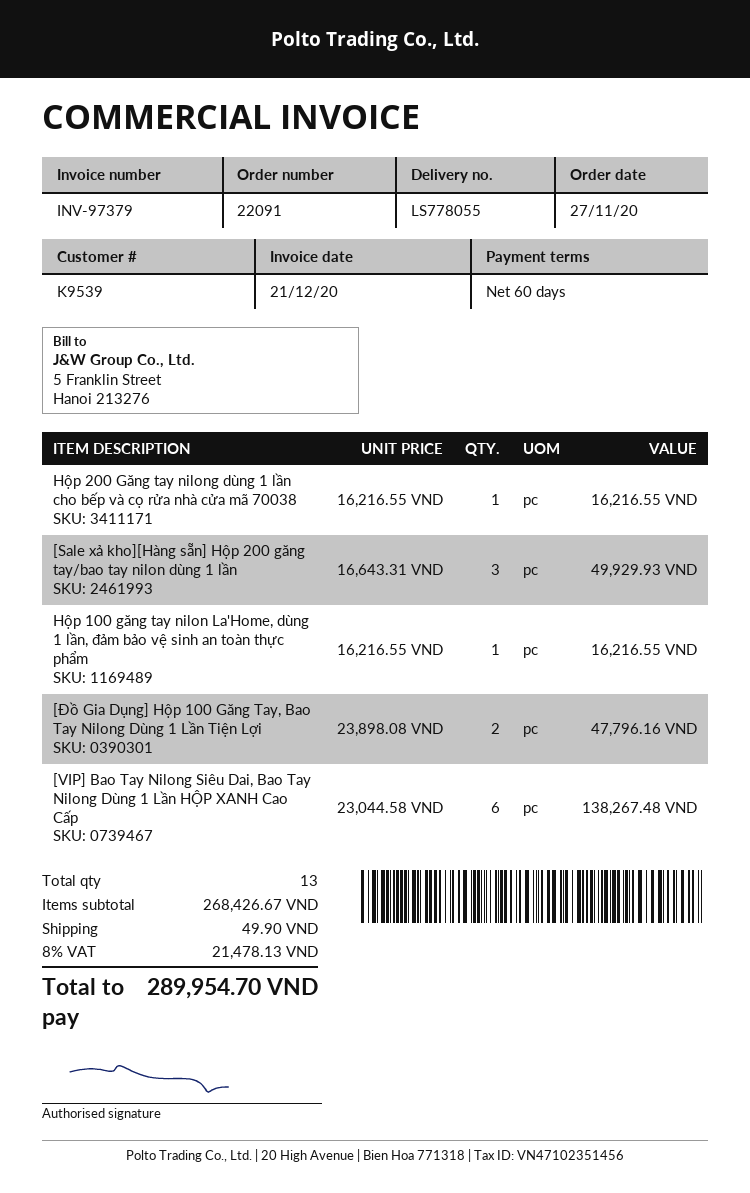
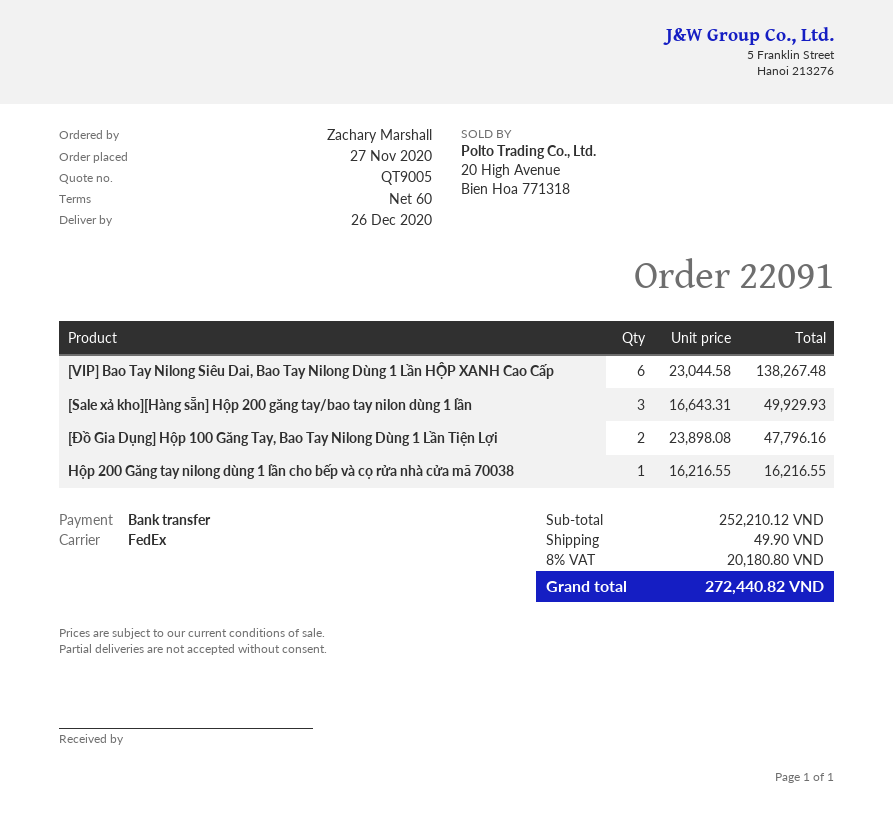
Hộp 100 găng tay nilon La'Home, dùng 1 lần, đảm bảo vệ sinh an toàn thực phẩm: 1 x 16216.55 = 16216.55 -> none
subtotal: 268426.67 -> 252210.12
tax: 8% = 21478.13 -> 8% = 20180.80
total: 289954.70 -> 272440.82

